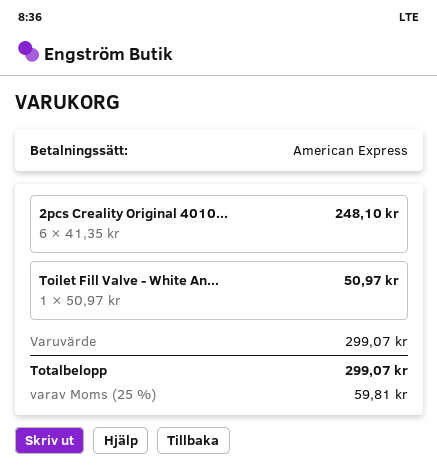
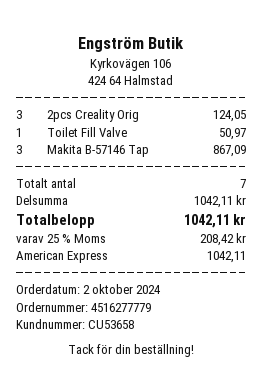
2pcs Creality Original 4010...: 6 for 248.10 -> 3 for 124.05
Makita B-57146 Tap: none -> 3 for 867.09
subtotal: 299.07 -> 1042.11
tax: 25% = 59.81 -> 25% = 208.42
total: 299.07 -> 1042.11

